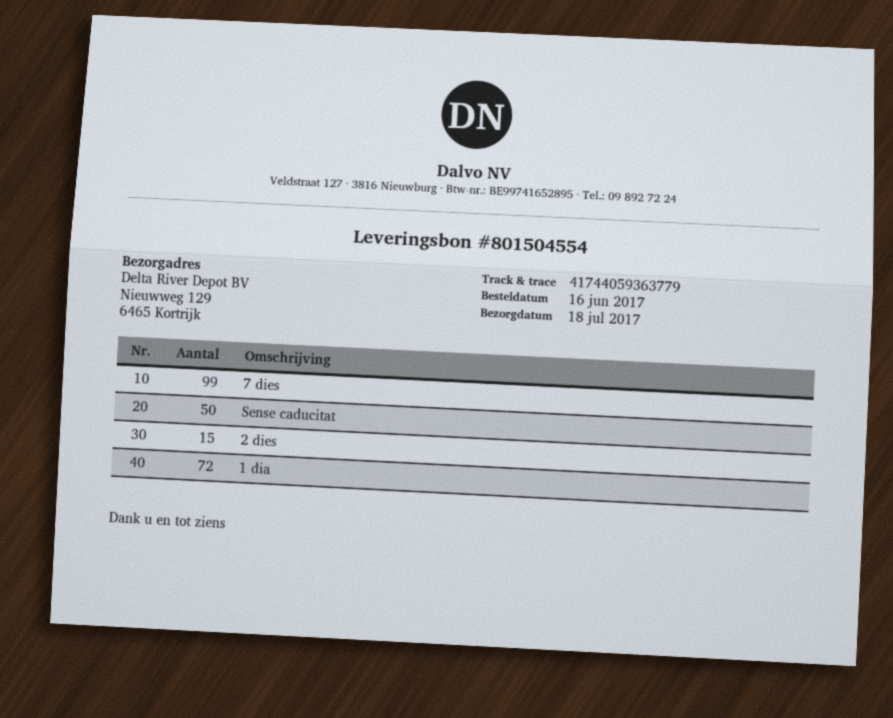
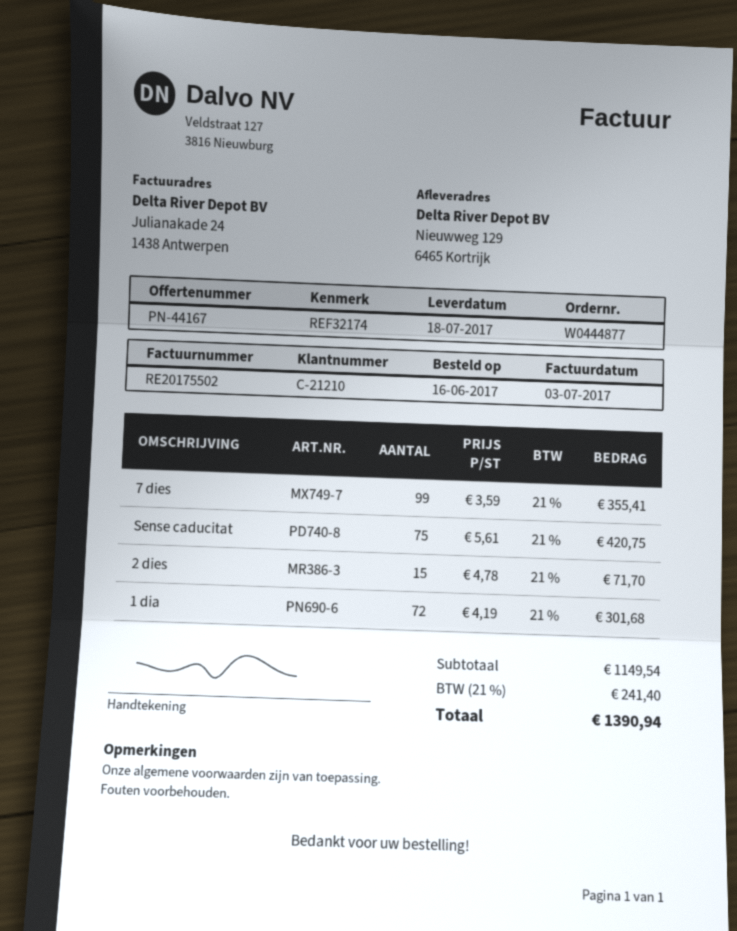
Sense caducitat: 50 -> 75

